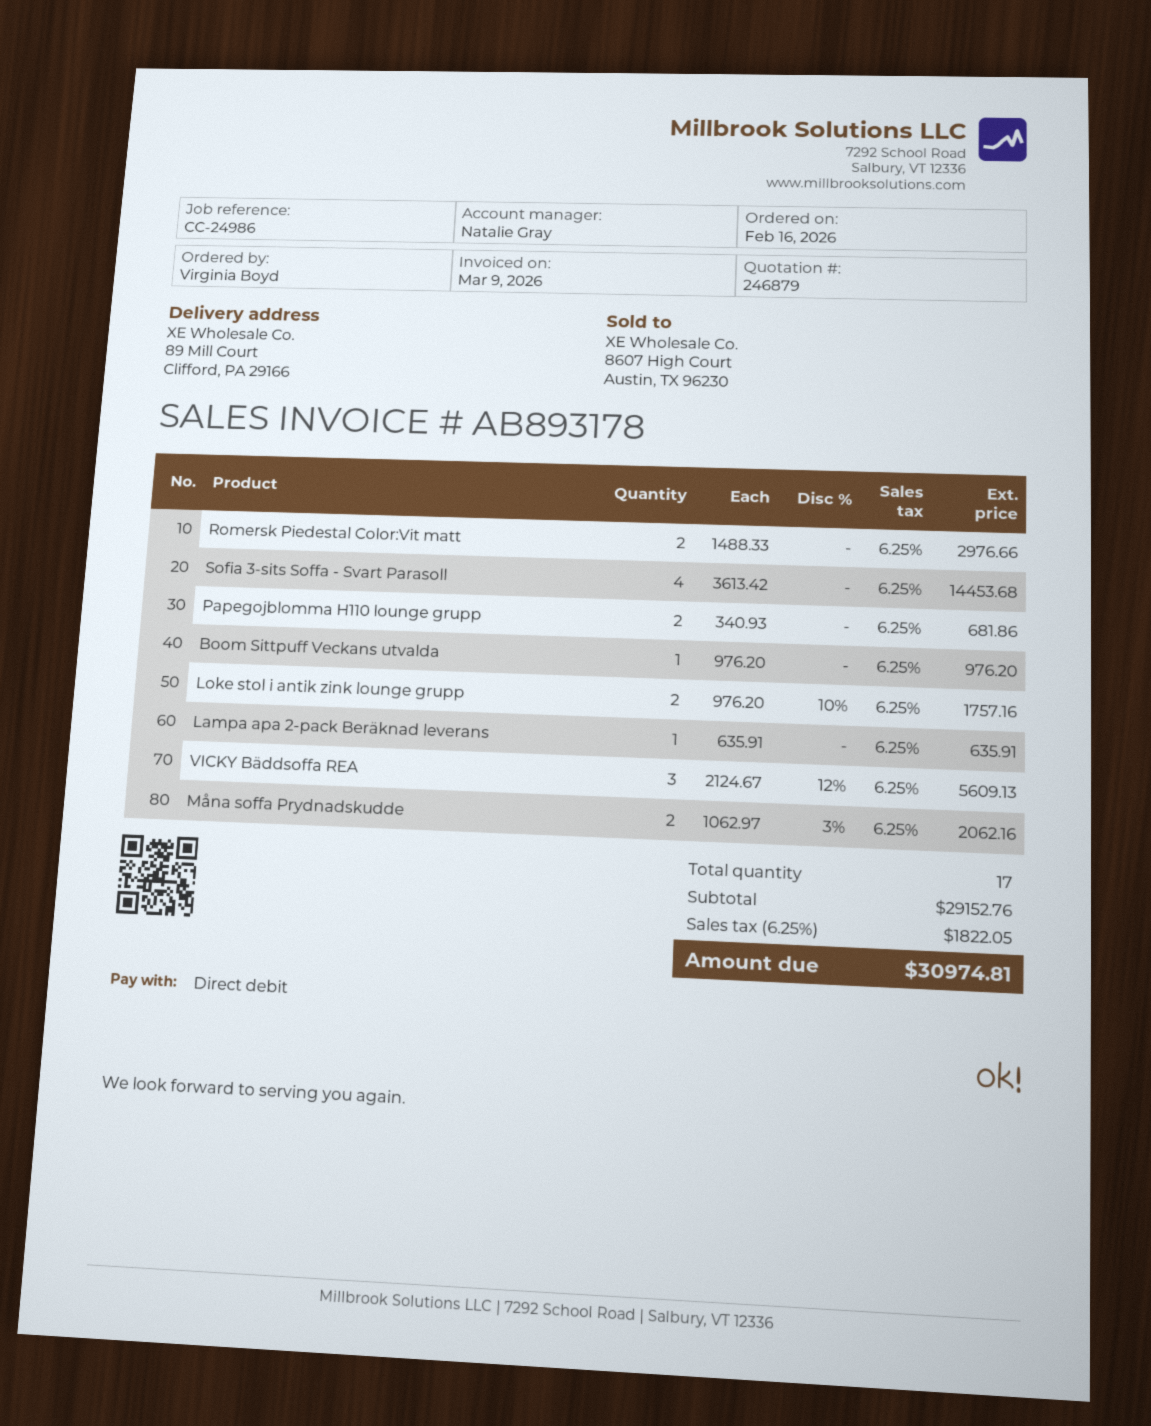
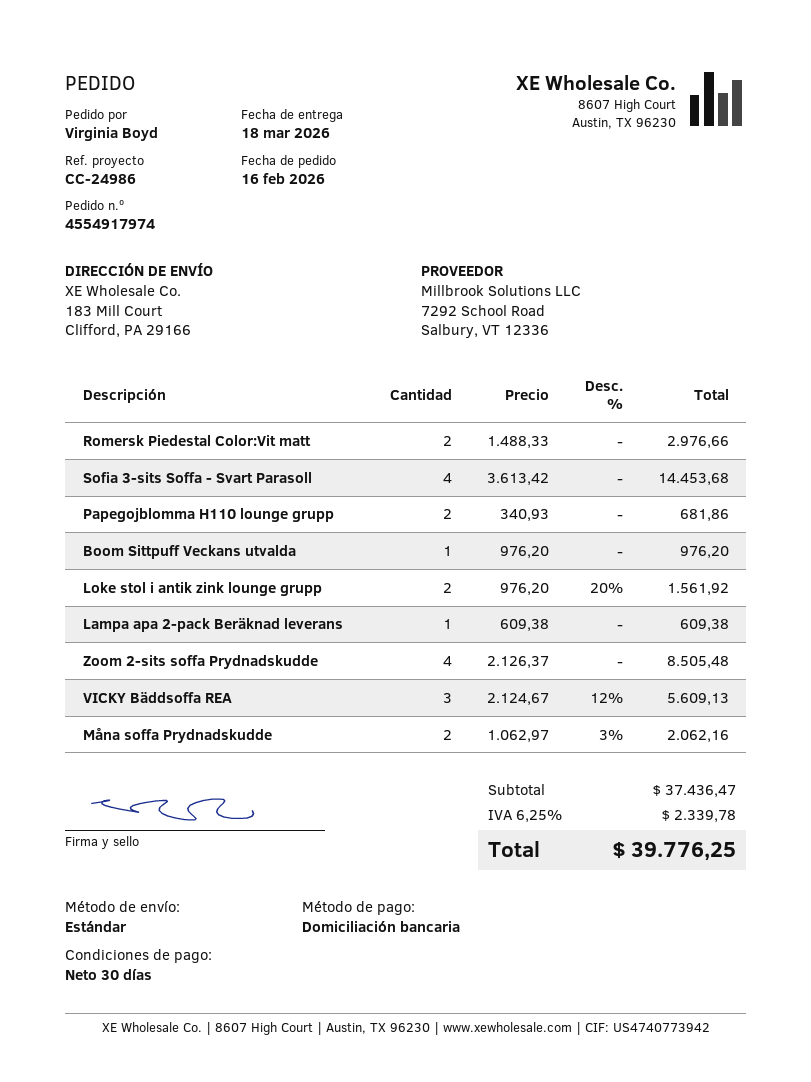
ship to: 89 Mill Court, Clifford, PA 29166 -> 183 Mill Court, Clifford, PA 29166
Loke stol i antik zink lounge grupp: 2 x 976.20 - 10% = 1757.16 -> 2 x 976.20 - 20% = 1561.92
Lampa apa 2-pack Beräknad leverans: 1 x 635.91 = 635.91 -> 1 x 609.38 = 609.38
Zoom 2-sits soffa Prydnadskudde: none -> 4 x 2126.37 = 8505.48
subtotal: 29152.76 -> 37436.47
tax: 6.25% = 1822.05 -> 6.25% = 2339.78
total: 30974.81 -> 39776.25

